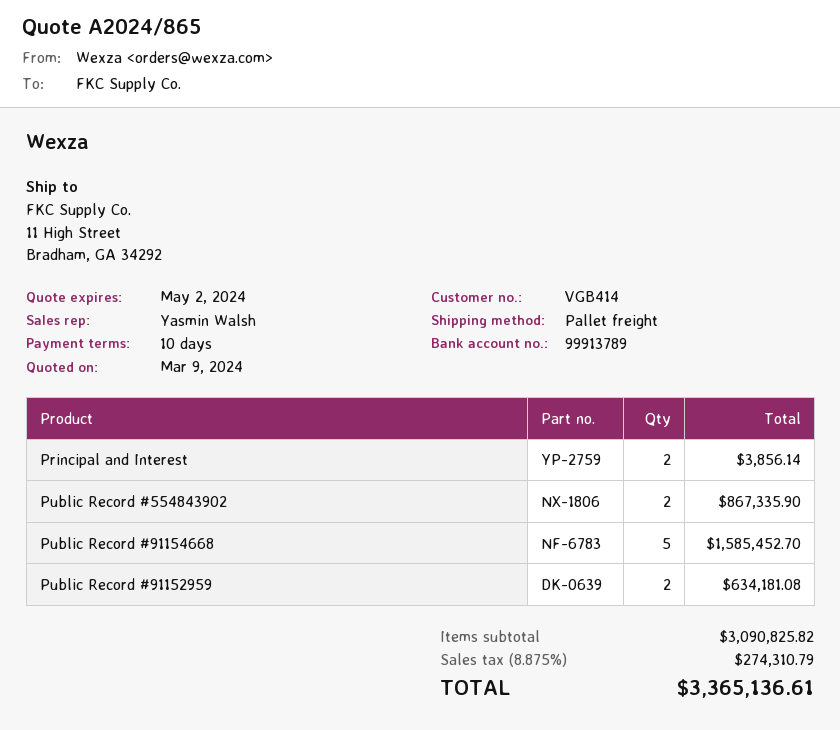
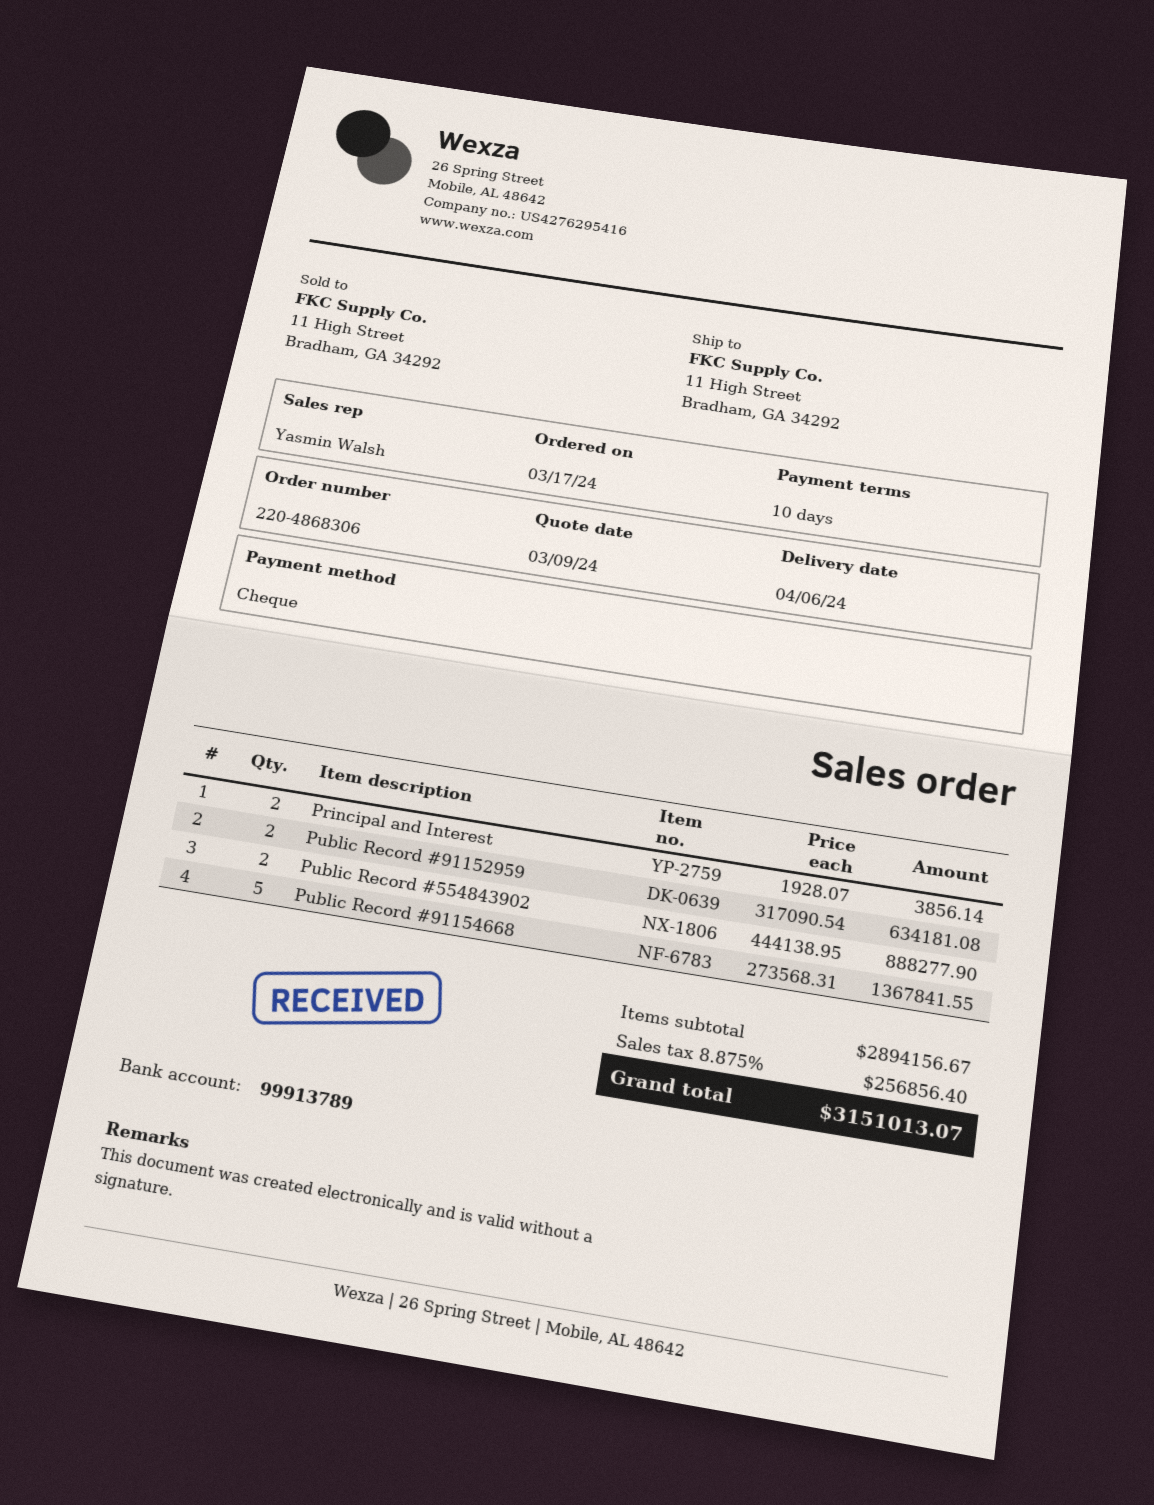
Public Record #554843902: 2 for 867335.90 -> 2 for 888277.90
Public Record #91154668: 5 for 1585452.70 -> 5 for 1367841.55
subtotal: 3090825.82 -> 2894156.67
tax: 8.875% = 274310.79 -> 8.875% = 256856.40
total: 3365136.61 -> 3151013.07

